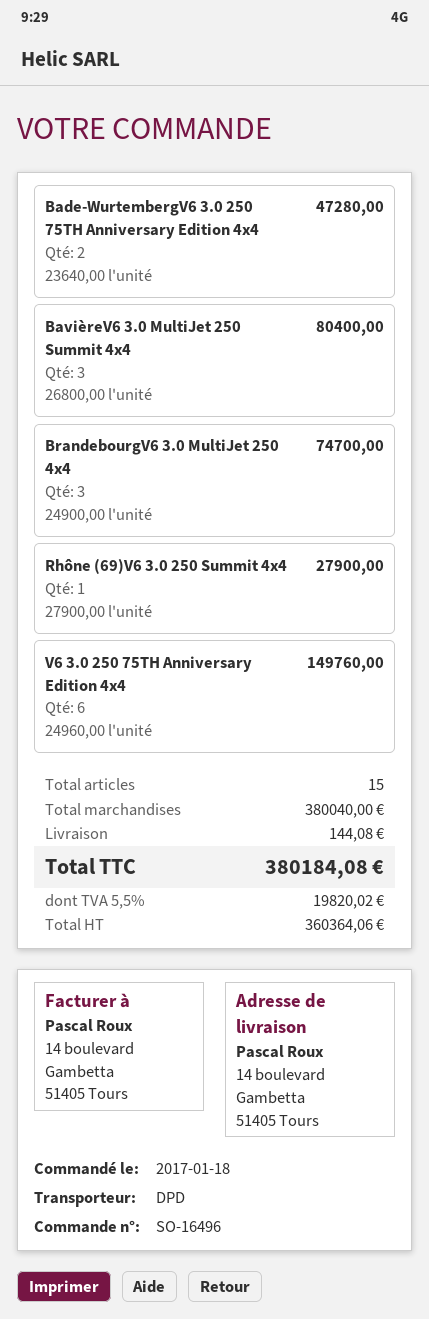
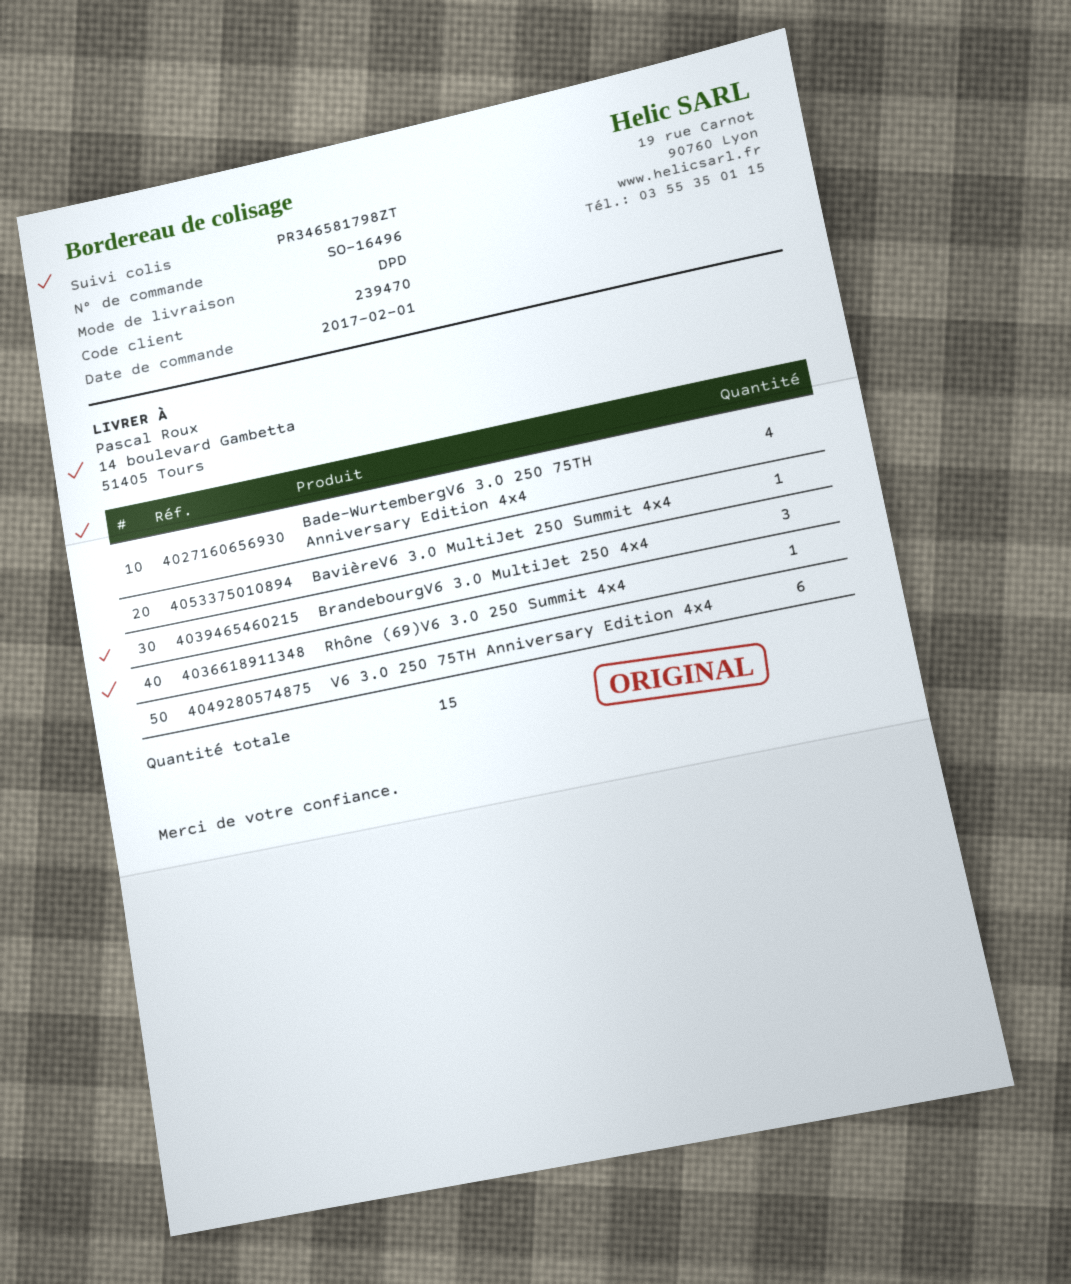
order date: 2017-01-18 -> 2017-02-01
Bade-WurtembergV6 3.0 250 75TH Anniversary Edition 4x4: 2 -> 4
BavièreV6 3.0 MultiJet 250 Summit 4x4: 3 -> 1

